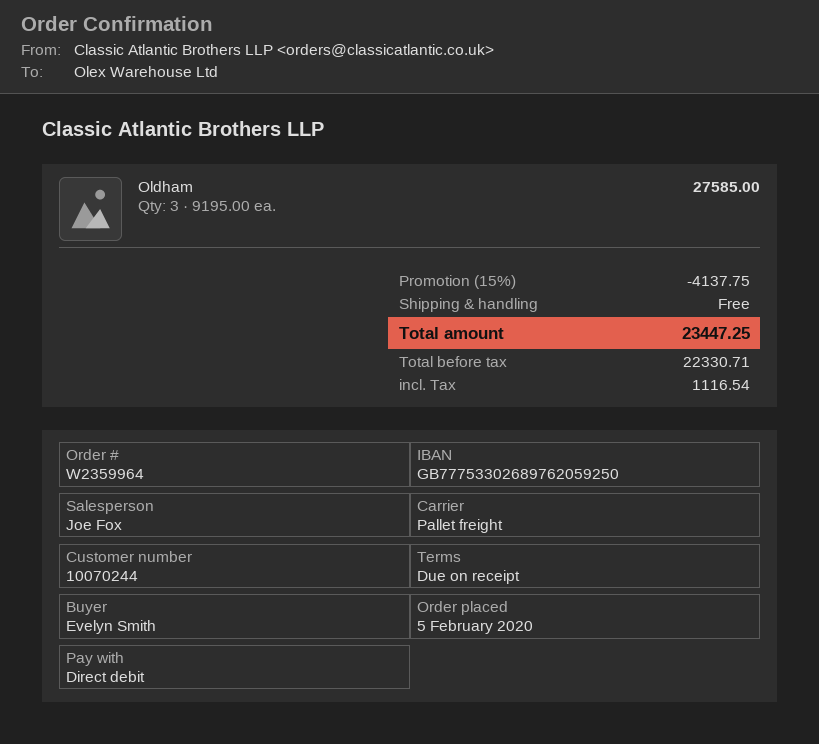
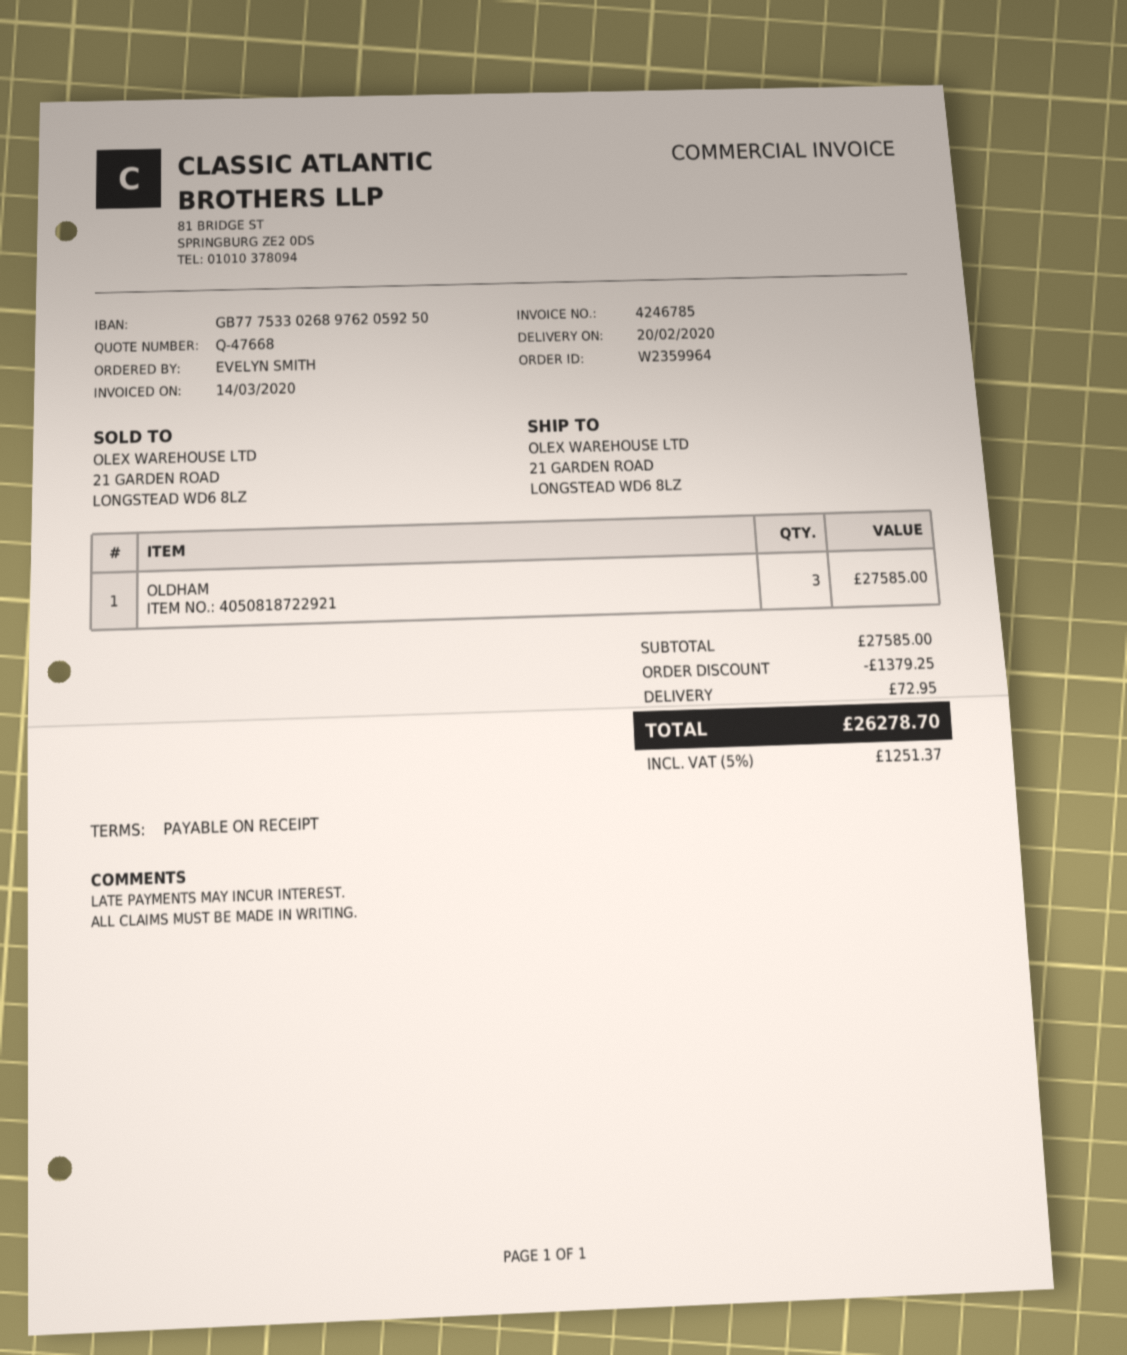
discount: 4137.75 -> 1379.25
shipping: 0.00 -> 72.95
tax: 1116.54 -> 1251.37
total: 23447.25 -> 26278.70

